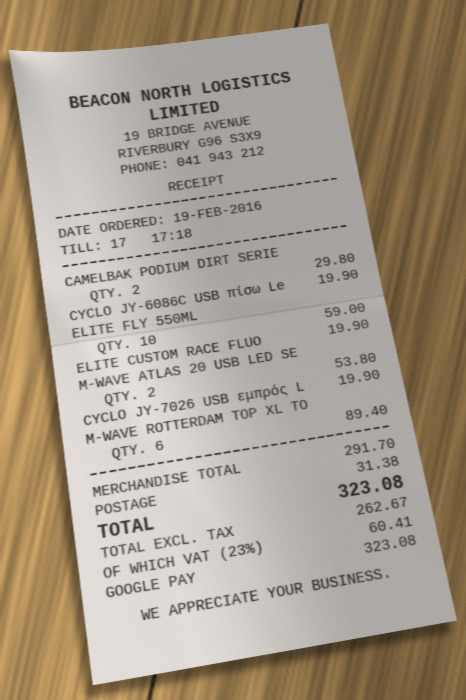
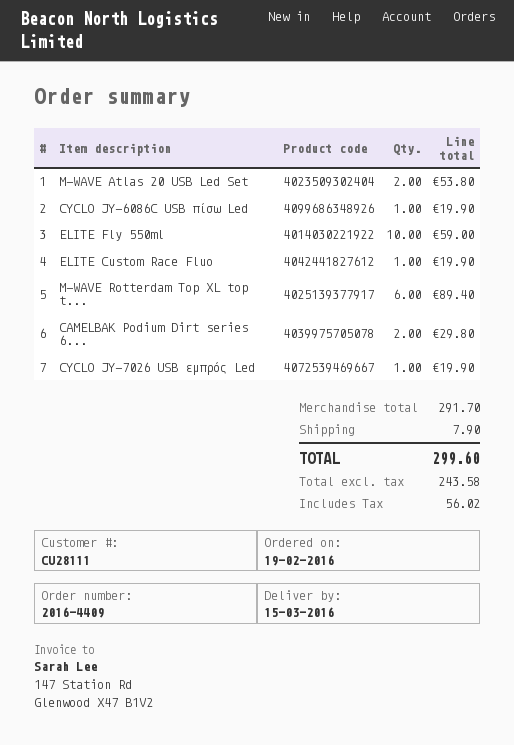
shipping: 31.38 -> 7.90
net: 262.67 -> 243.58
tax: 60.41 -> 56.02
total: 323.08 -> 299.60

